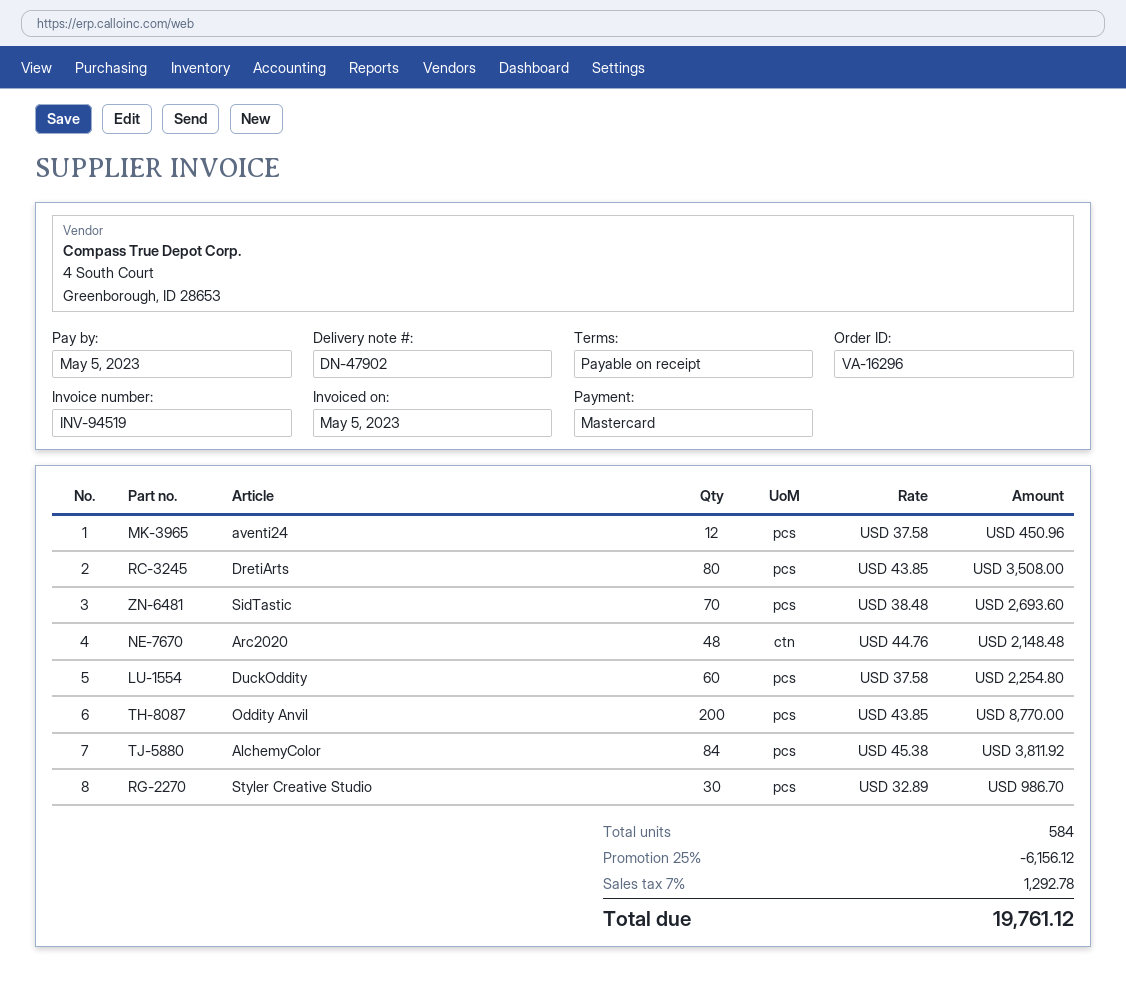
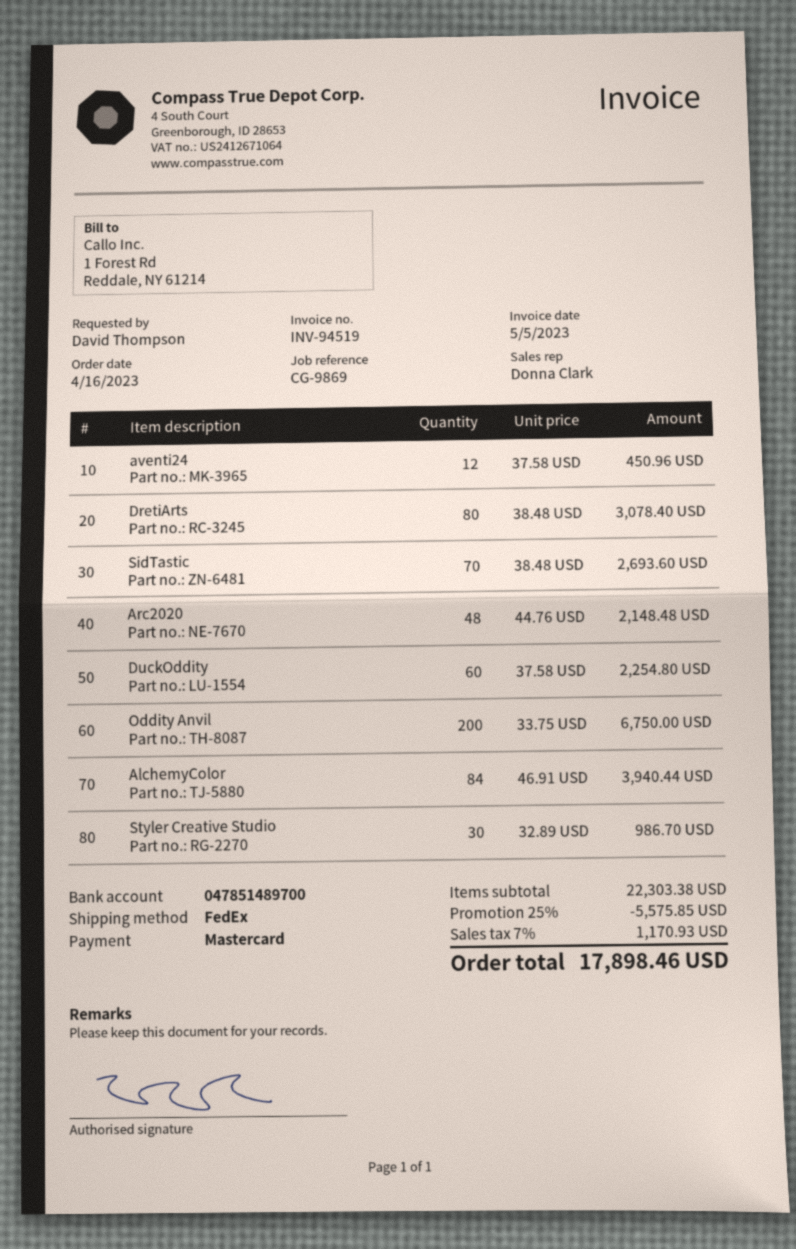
DretiArts: 80 x 43.85 = 3508.00 -> 80 x 38.48 = 3078.40
Oddity Anvil: 200 x 43.85 = 8770.00 -> 200 x 33.75 = 6750.00
AlchemyColor: 84 x 45.38 = 3811.92 -> 84 x 46.91 = 3940.44
discount: 25% = 6156.12 -> 25% = 5575.85
tax: 7% = 1292.78 -> 7% = 1170.93
total: 19761.12 -> 17898.46

